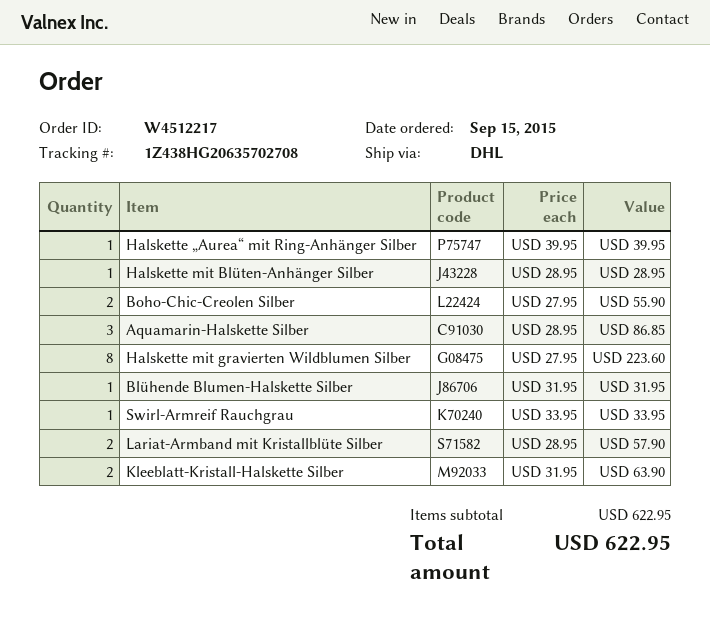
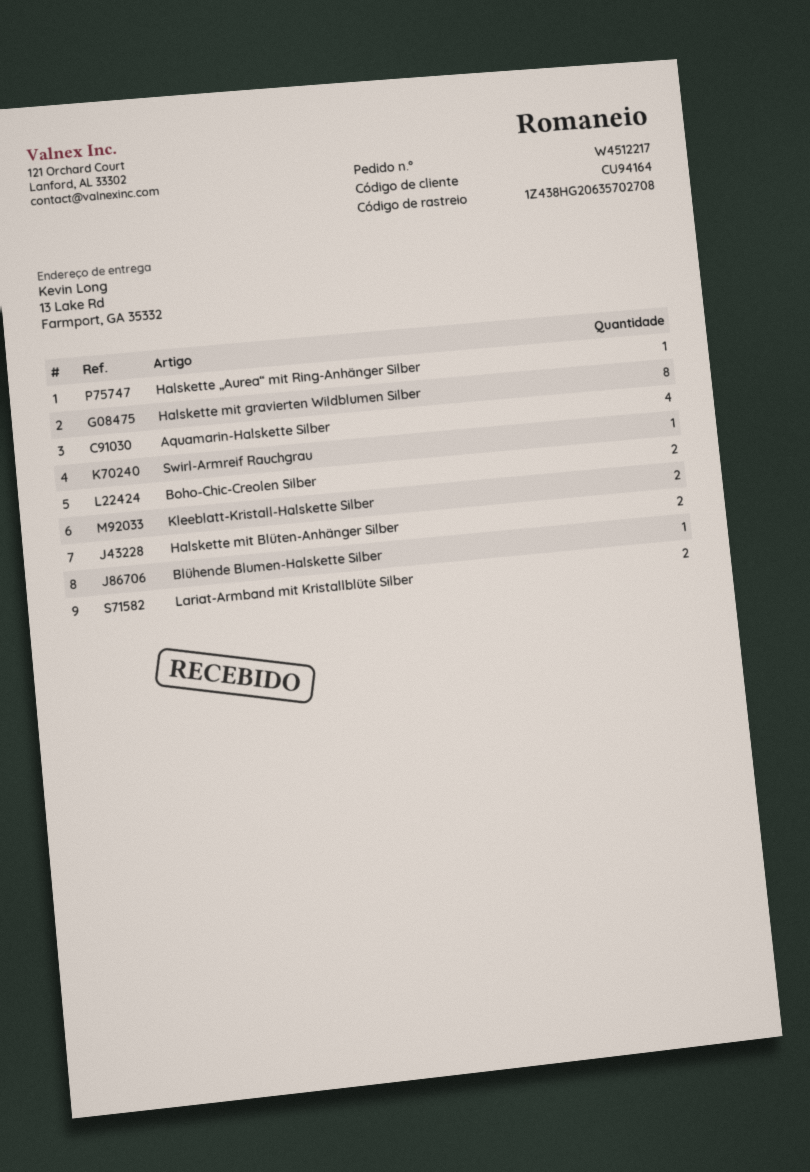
Halskette mit Blüten-Anhänger Silber: 1 -> 2
Aquamarin-Halskette Silber: 3 -> 4

